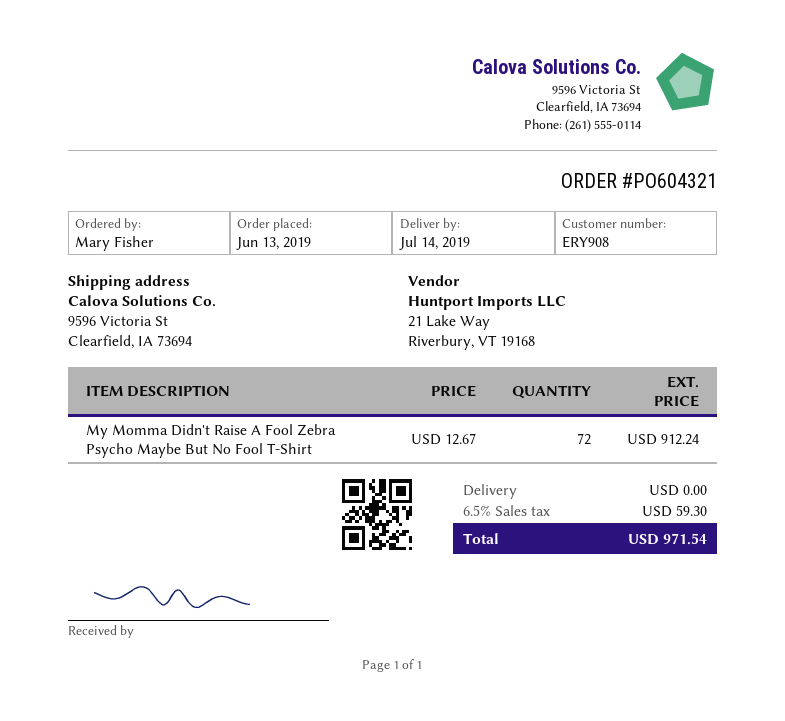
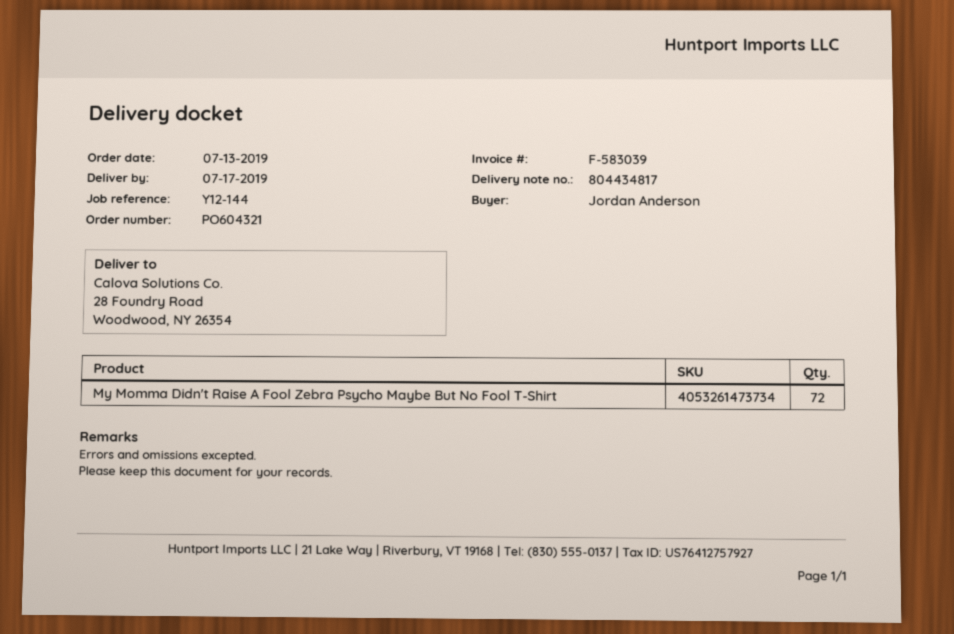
order date: 2019-06-13 -> 2019-07-13
delivery date: 2019-07-14 -> 2019-07-17
ordered by: Mary Fisher -> Jordan Anderson
ship to: 9596 Victoria St, Clearfield, IA 73694 -> 28 Foundry Road, Woodwood, NY 26354

